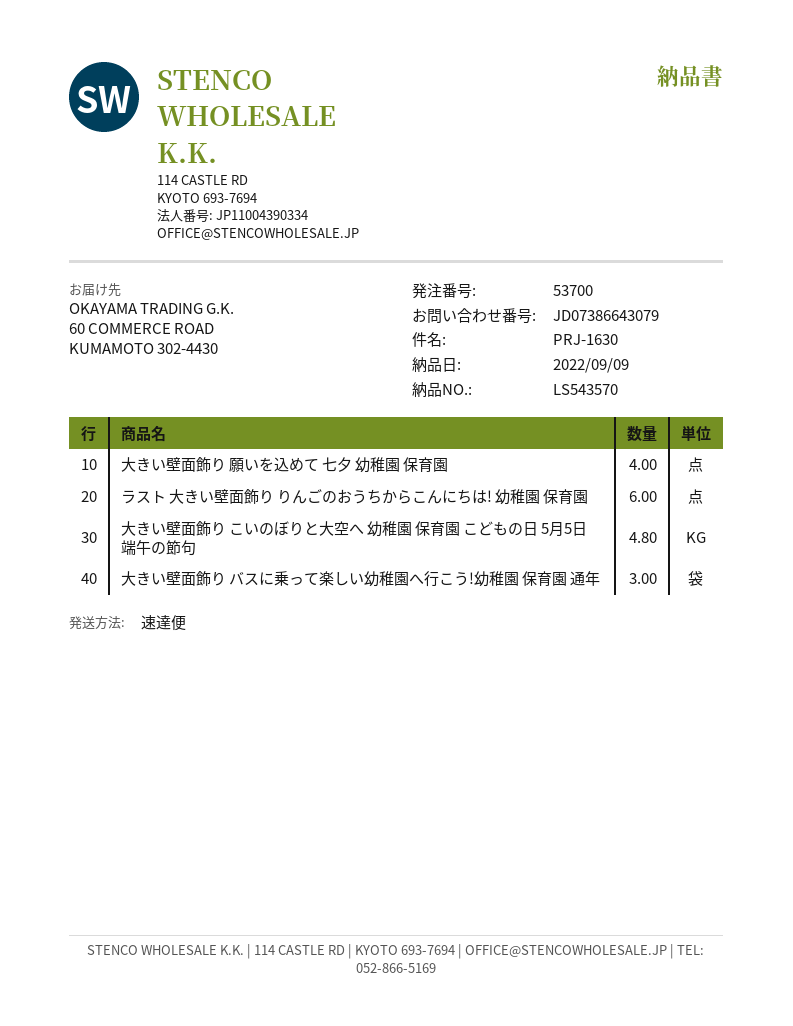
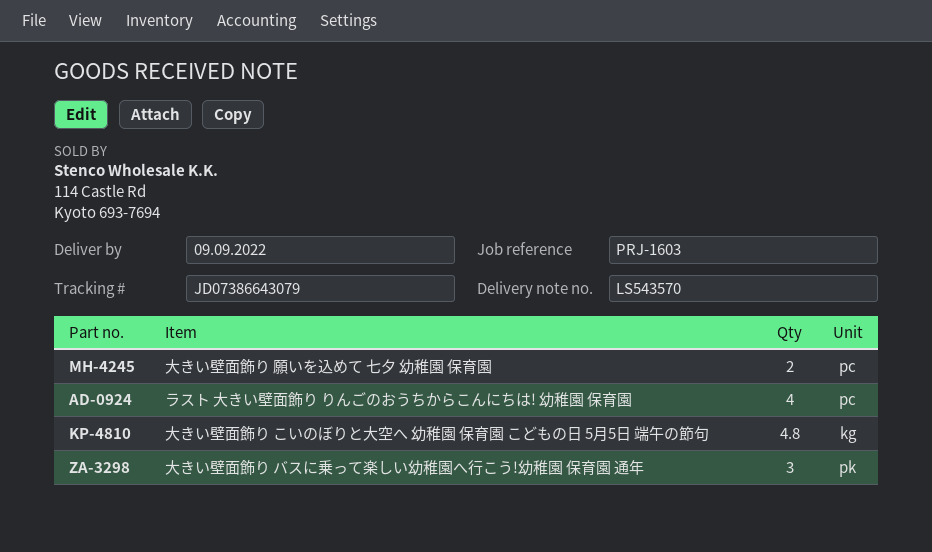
reference: PRJ-1630 -> PRJ-1603
大きい壁面飾り 願いを込めて 七夕 幼稚園 保育園: 4 -> 2
ラスト 大きい壁面飾り りんごのおうちからこんにちは! 幼稚園 保育園: 6 -> 4

